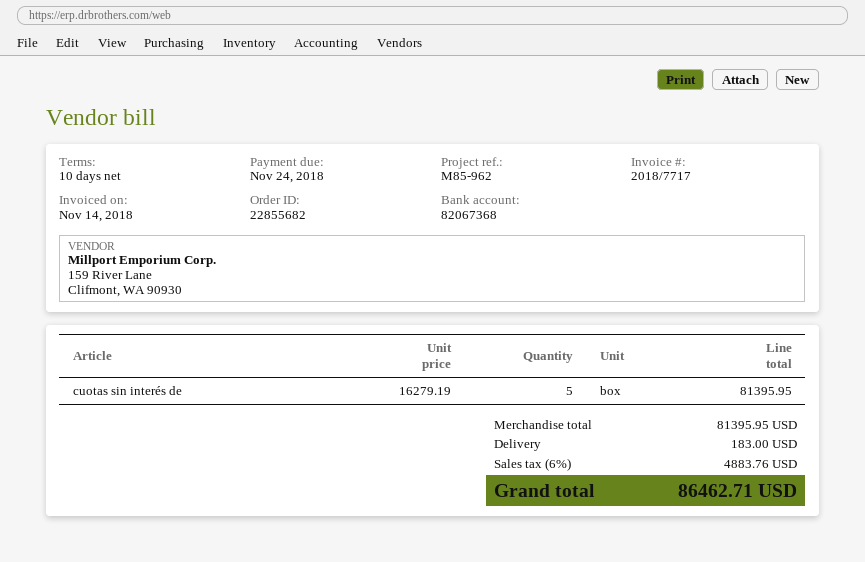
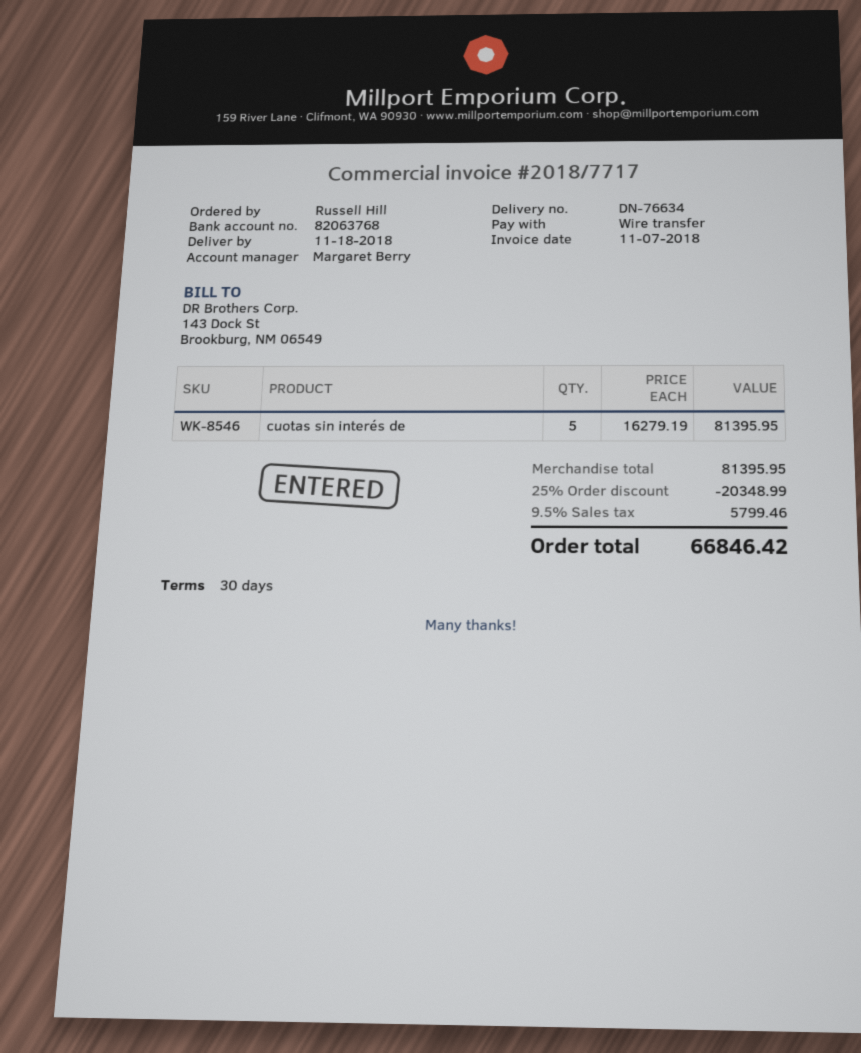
invoice date: 2018-11-14 -> 2018-11-07
payment terms: 10 days -> 30 days
bank account: 82067368 -> 82063768
discount: none -> 25% = 20348.99
shipping: 183.00 -> none
tax: 6% = 4883.76 -> 9.5% = 5799.46
total: 86462.71 -> 66846.42

